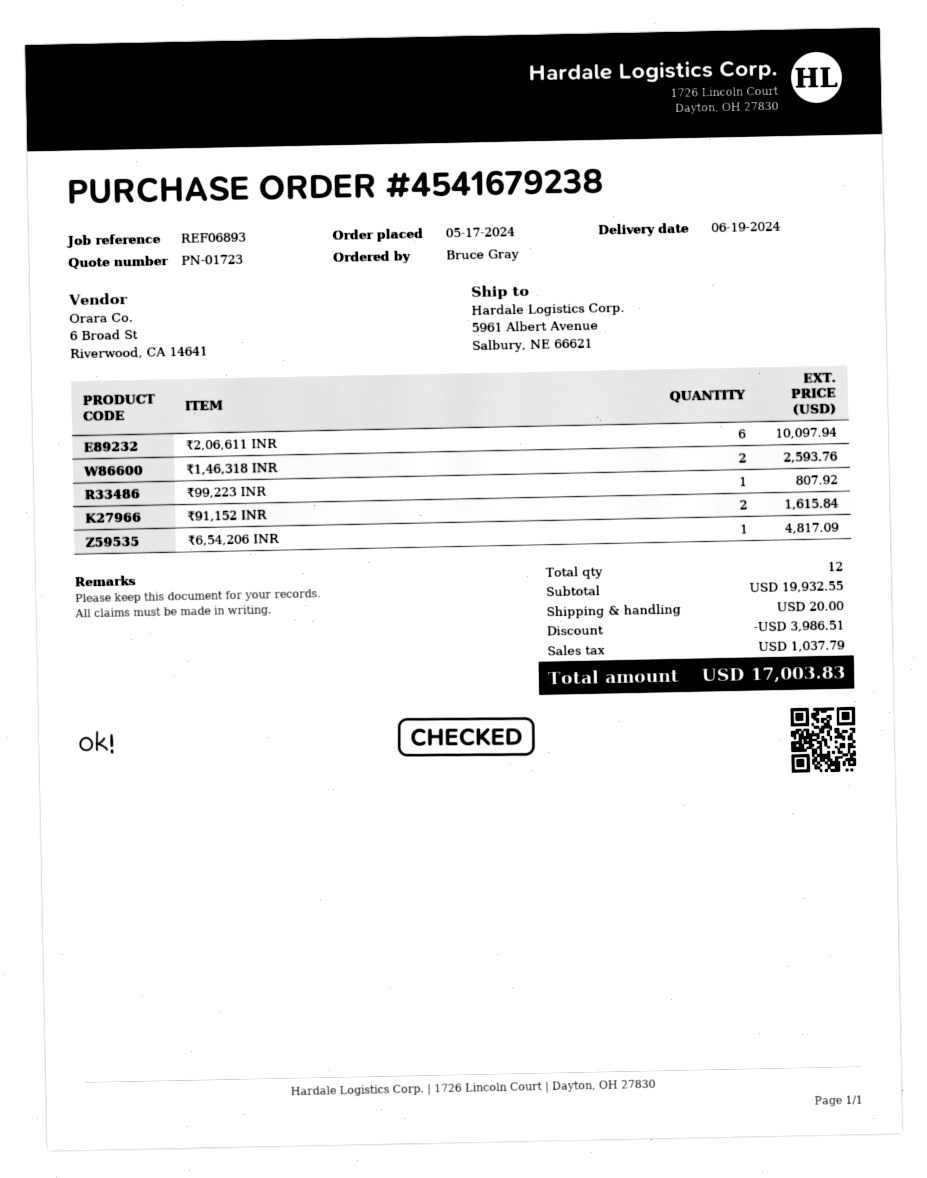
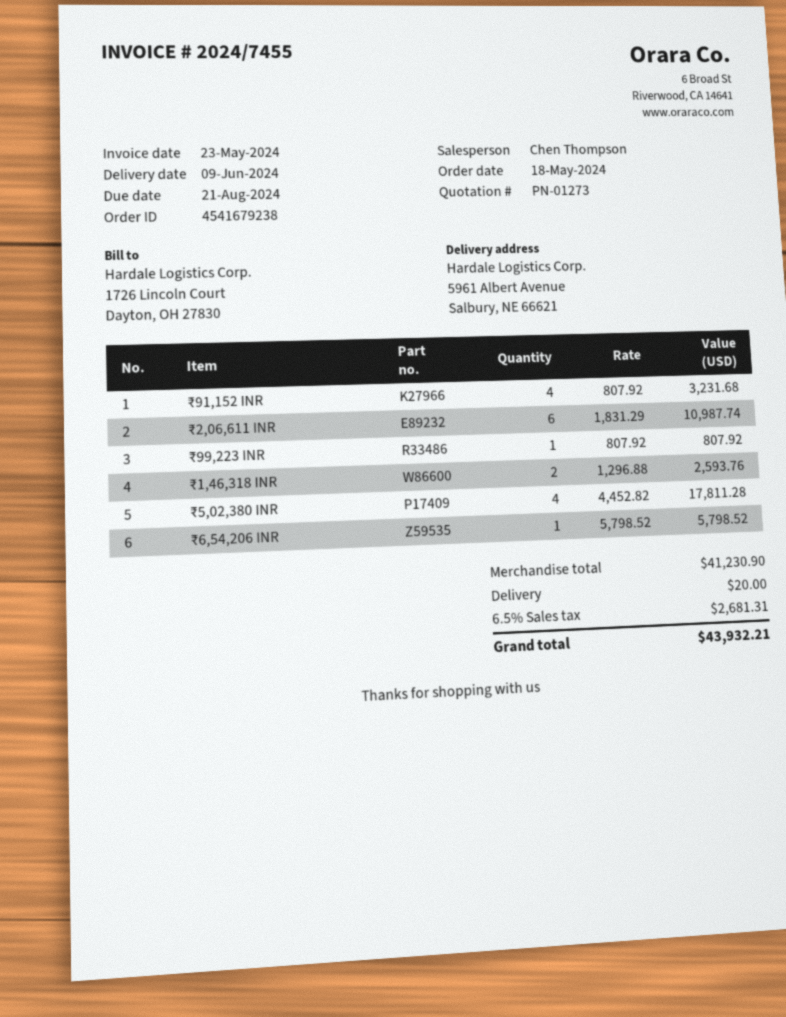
quote number: PN-01723 -> PN-01273
order date: 2024-05-17 -> 2024-05-18
delivery date: 2024-06-19 -> 2024-06-09
₹2,06,611 INR: 6 for 10097.94 -> 6 for 10987.74
₹91,152 INR: 2 for 1615.84 -> 4 for 3231.68
₹6,54,206 INR: 1 for 4817.09 -> 1 for 5798.52
₹5,02,380 INR: none -> 4 for 17811.28
subtotal: 19932.55 -> 41230.90
discount: 3986.51 -> none
tax: 1037.79 -> 2681.31
total: 17003.83 -> 43932.21

